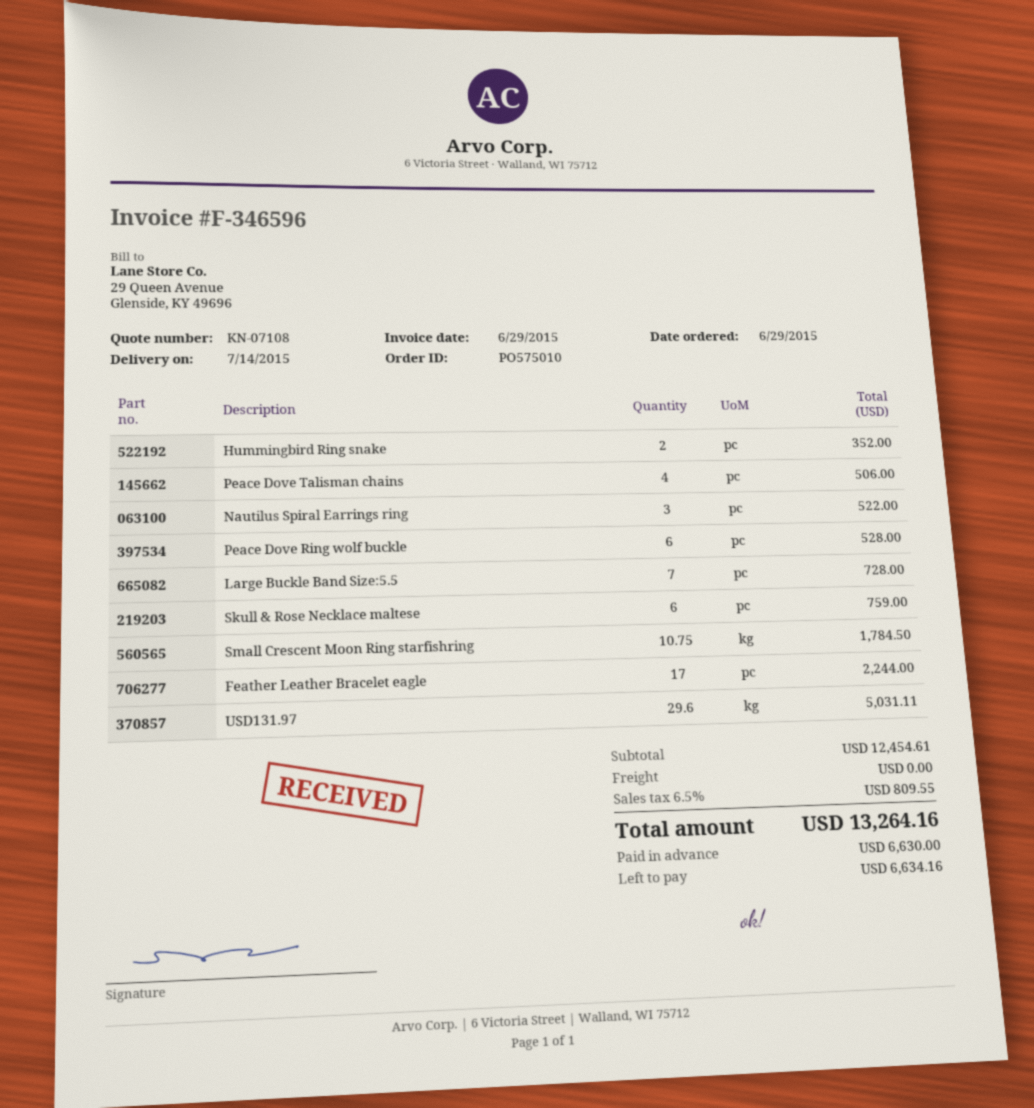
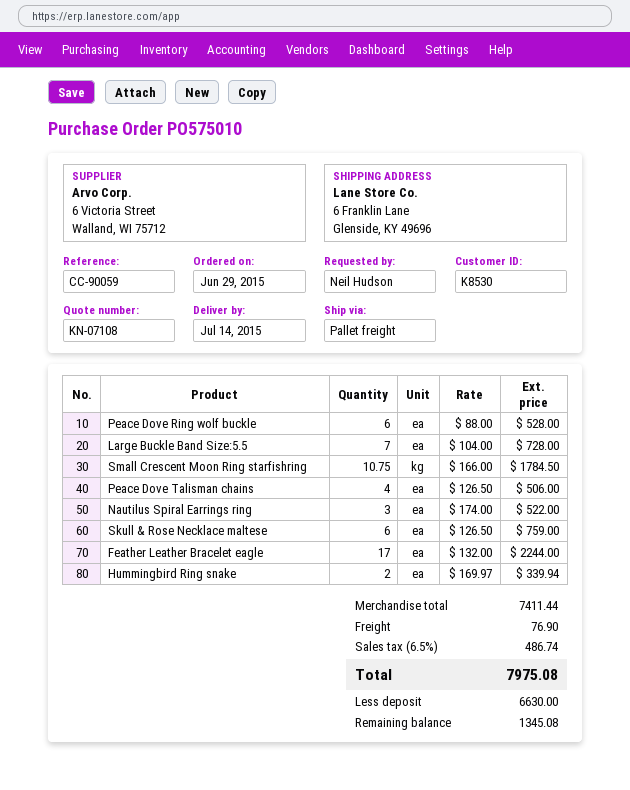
Hummingbird Ring snake: 2 for 352.00 -> 2 for 339.94
USD131.97: 29.6 for 5031.11 -> none
subtotal: 12454.61 -> 7411.44
shipping: 0.00 -> 76.90
tax: 6.5% = 809.55 -> 6.5% = 486.74
total: 13264.16 -> 7975.08
balance: 6634.16 -> 1345.08

